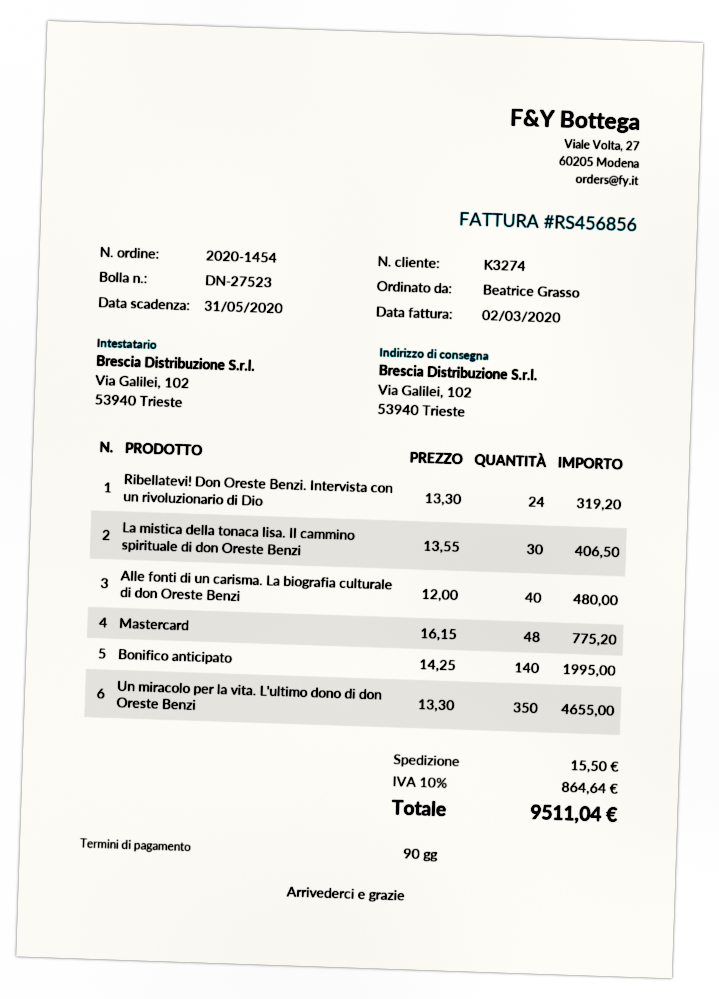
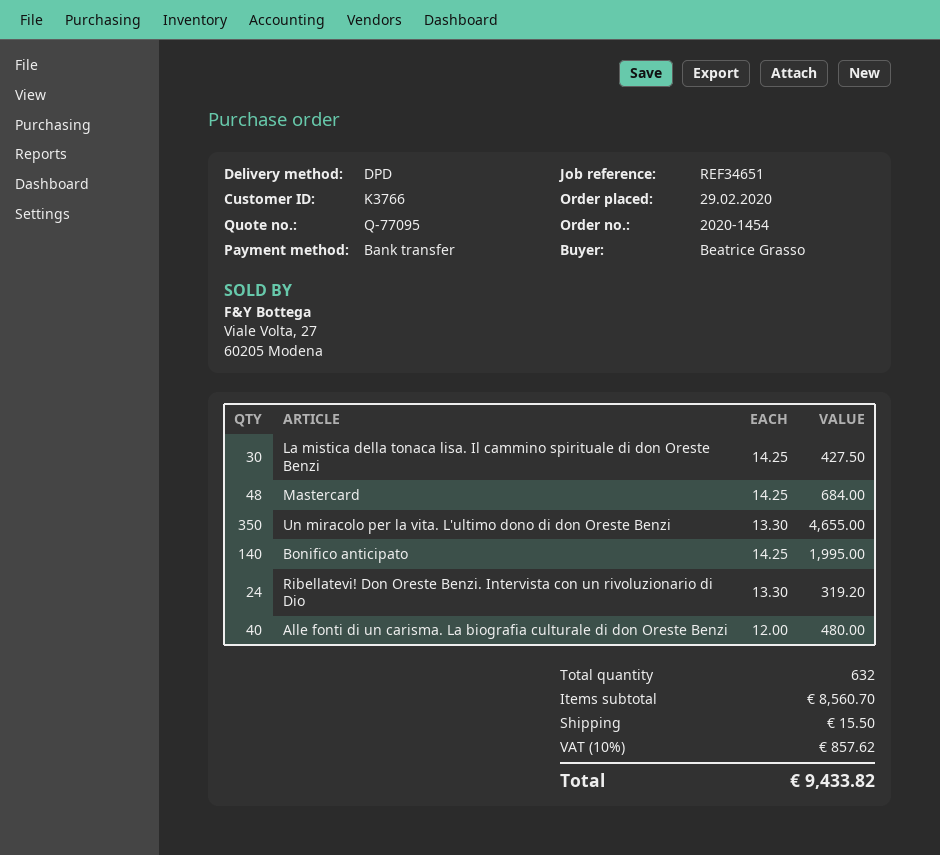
customer number: K3274 -> K3766
La mistica della tonaca lisa. Il cammino spirituale di don Oreste Benzi: 30 x 13.55 = 406.50 -> 30 x 14.25 = 427.50
Mastercard: 48 x 16.15 = 775.20 -> 48 x 14.25 = 684.00
tax: 10% = 864.64 -> 10% = 857.62
total: 9511.04 -> 9433.82

